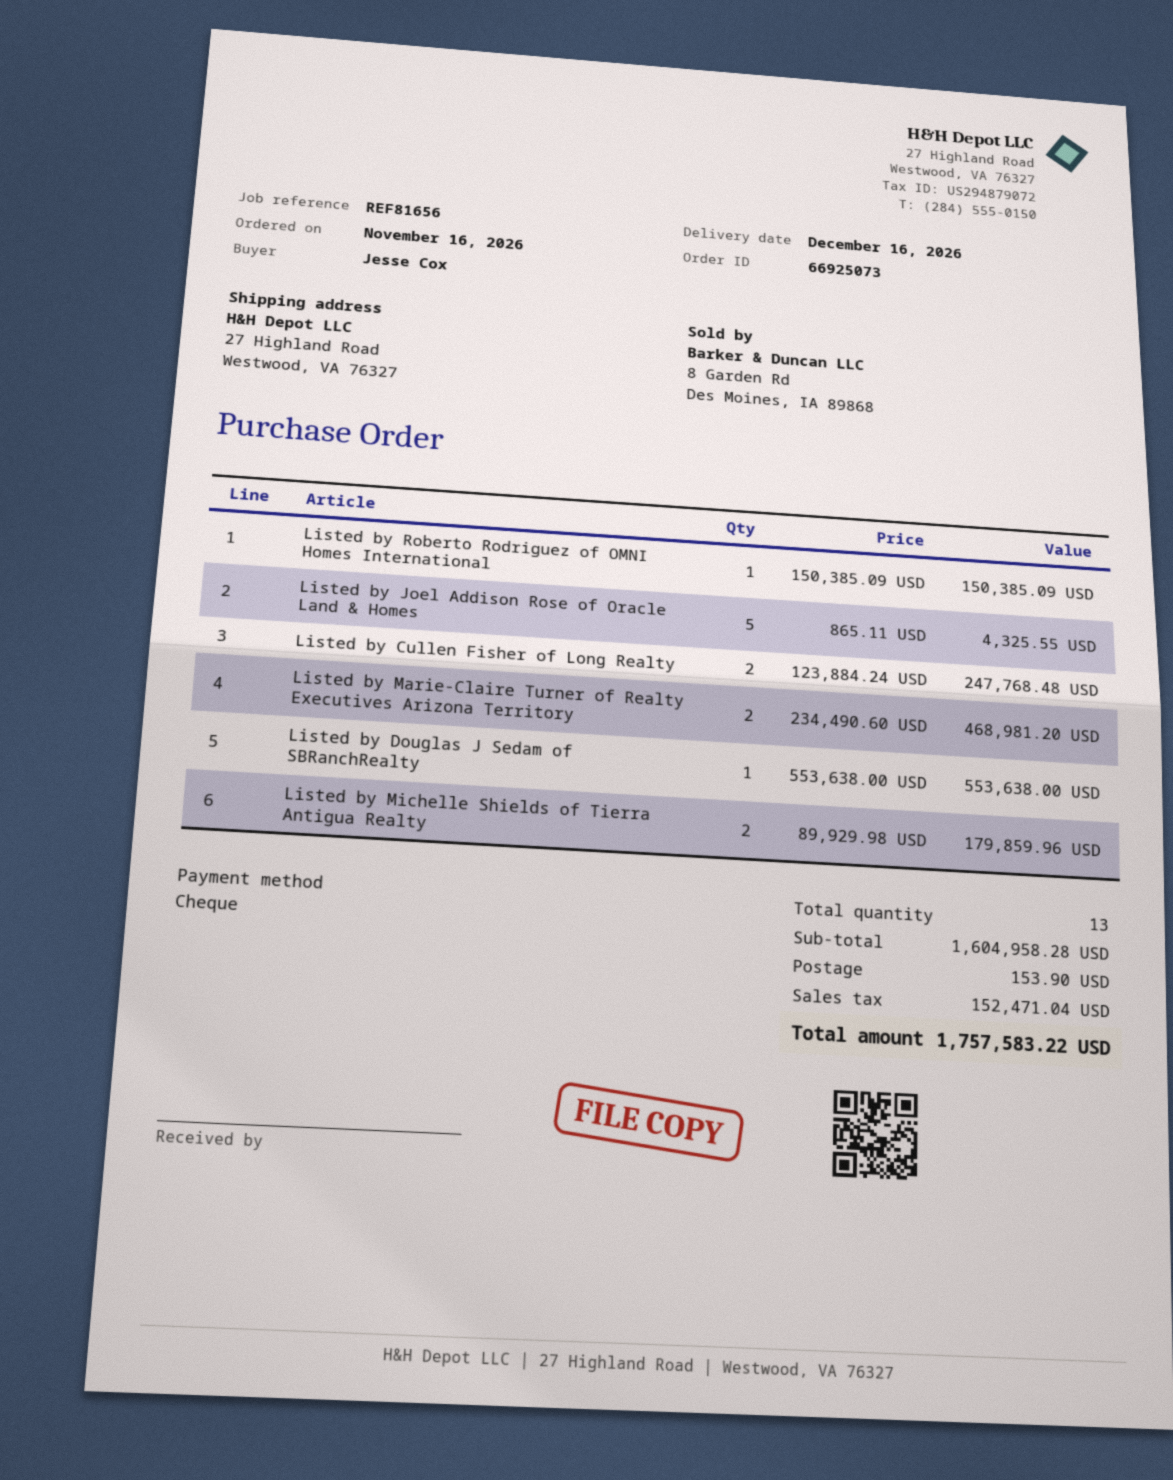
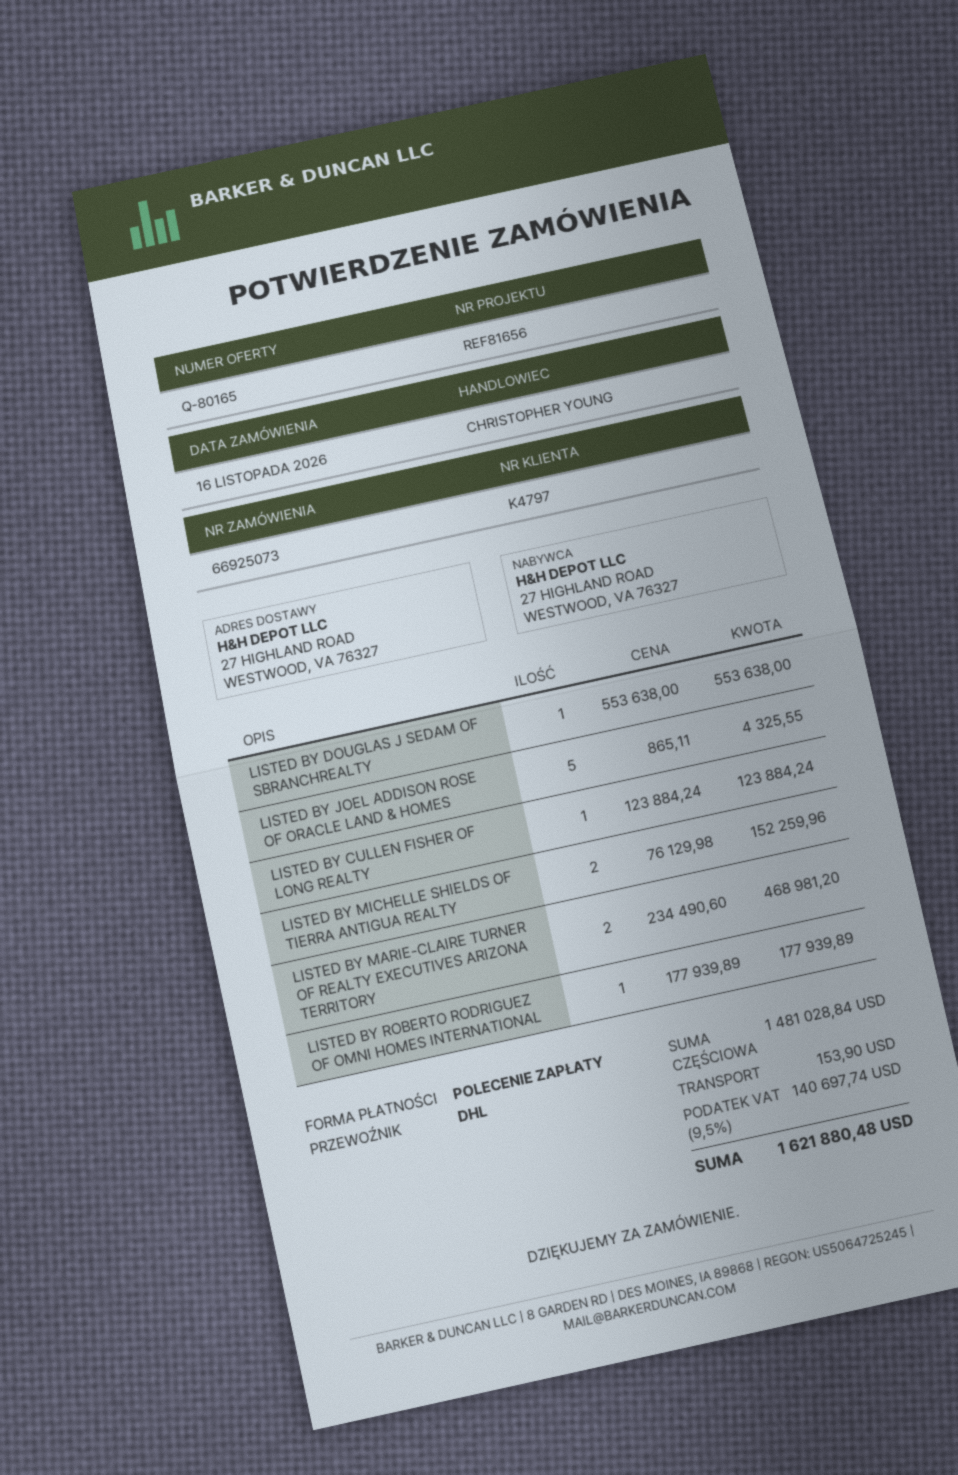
payment method: cheque -> direct debit
Listed by Roberto Rodriguez of OMNI Homes International: 1 x 150385.09 = 150385.09 -> 1 x 177939.89 = 177939.89
Listed by Cullen Fisher of Long Realty: 2 x 123884.24 = 247768.48 -> 1 x 123884.24 = 123884.24
Listed by Michelle Shields of Tierra Antigua Realty: 2 x 89929.98 = 179859.96 -> 2 x 76129.98 = 152259.96
subtotal: 1604958.28 -> 1481028.84
tax: 152471.04 -> 140697.74
total: 1757583.22 -> 1621880.48

